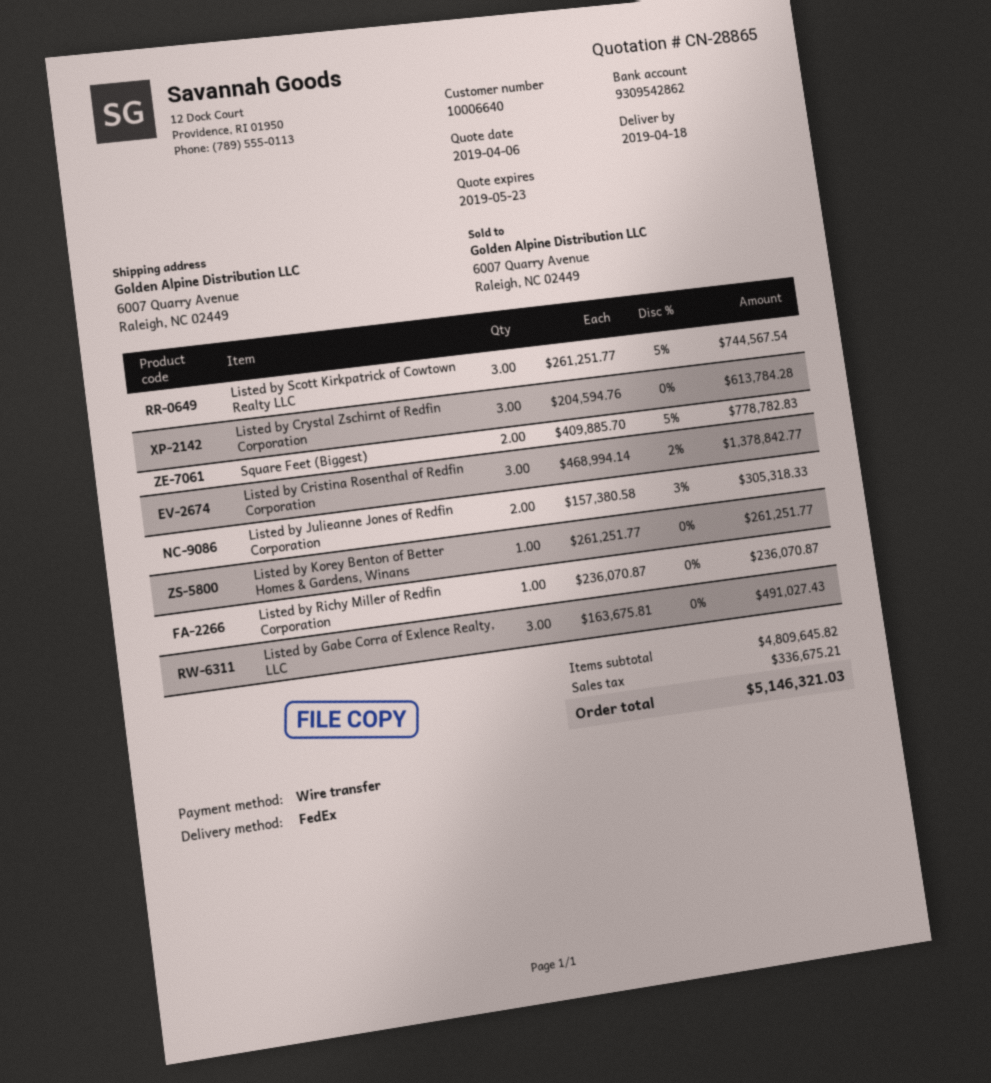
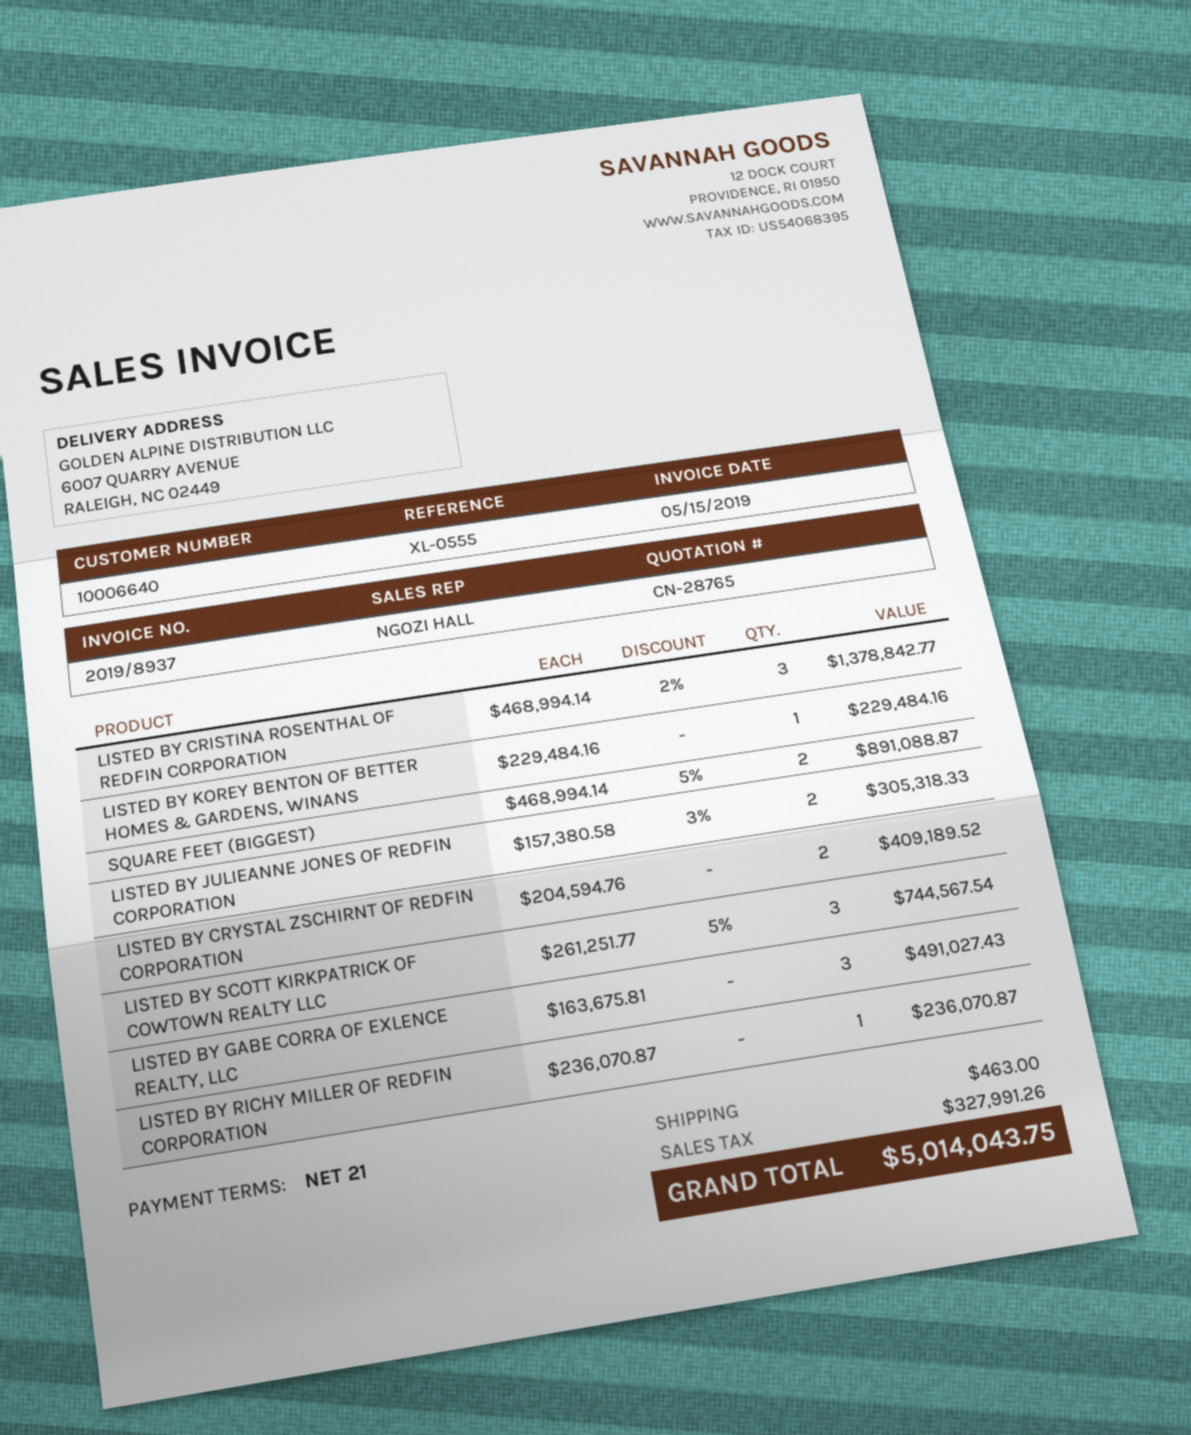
quote number: CN-28865 -> CN-28765
Listed by Crystal Zschirnt of Redfin Corporation: 3 x 204594.76 = 613784.28 -> 2 x 204594.76 = 409189.52
Square Feet (Biggest): 2 x 409885.70 - 5% = 778782.83 -> 2 x 468994.14 - 5% = 891088.87
Listed by Korey Benton of Better Homes & Gardens, Winans: 1 x 261251.77 = 261251.77 -> 1 x 229484.16 = 229484.16
shipping: none -> 463.00
tax: 336675.21 -> 327991.26
total: 5146321.03 -> 5014043.75

